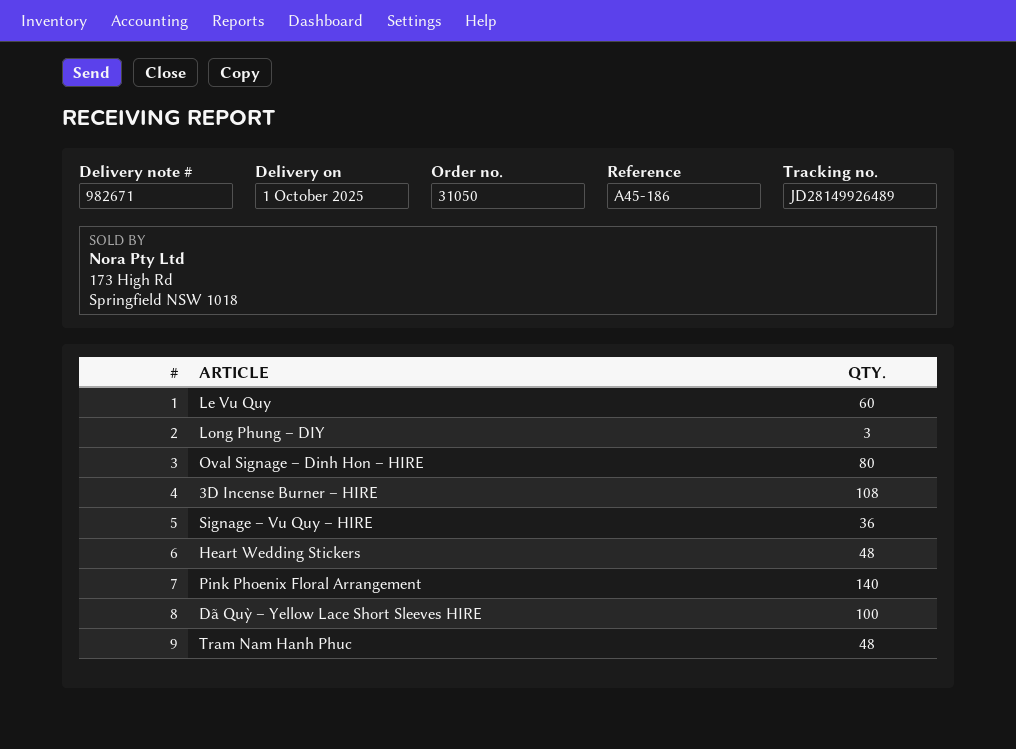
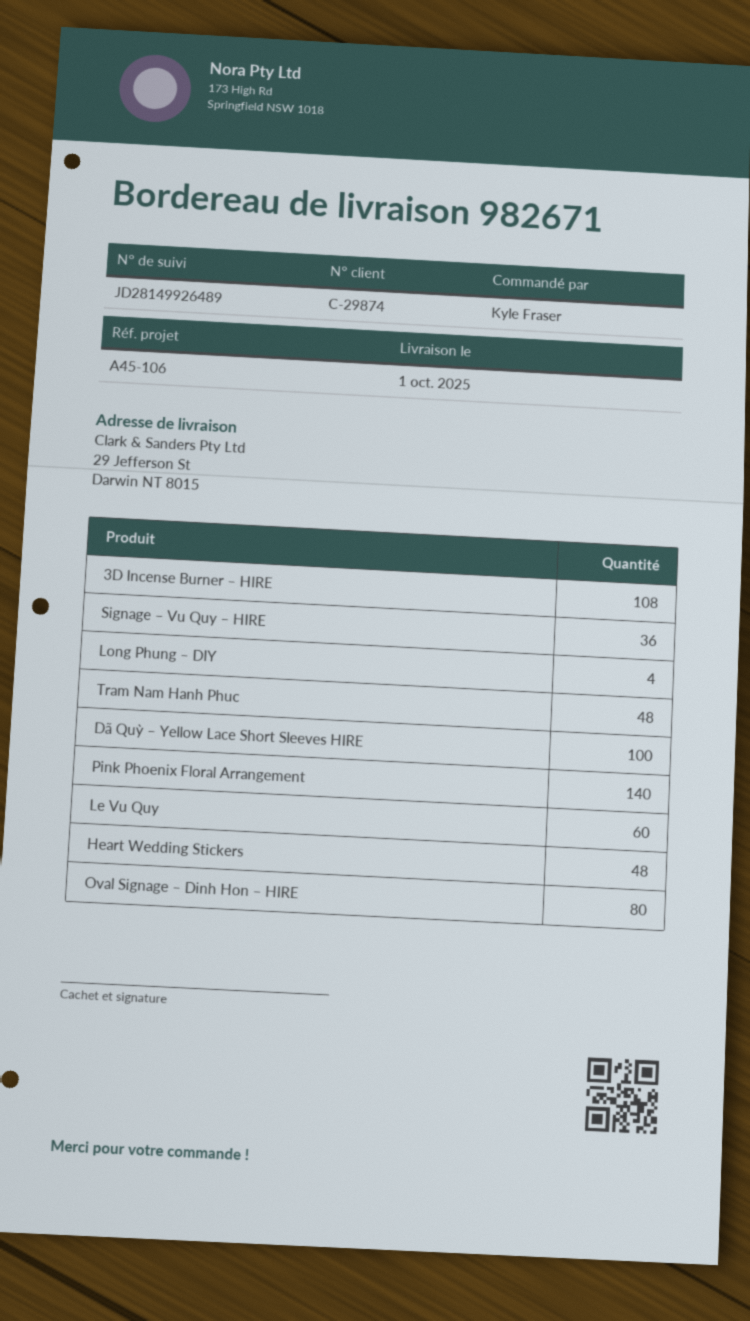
reference: A45-186 -> A45-106
Long Phung – DIY: 3 -> 4

